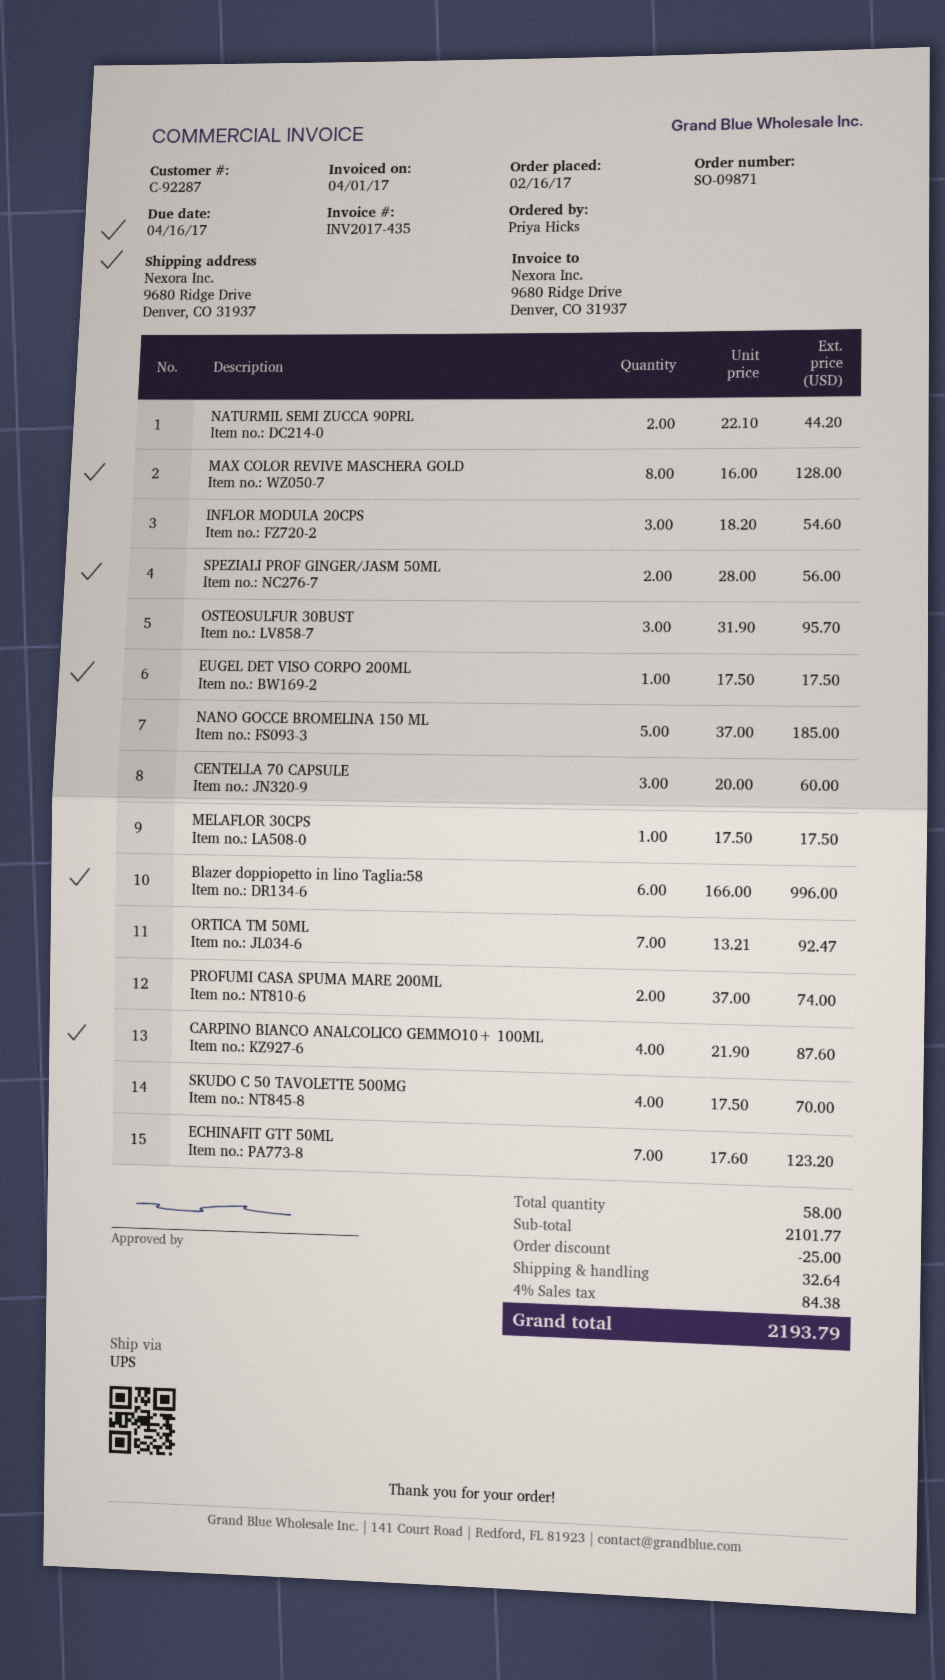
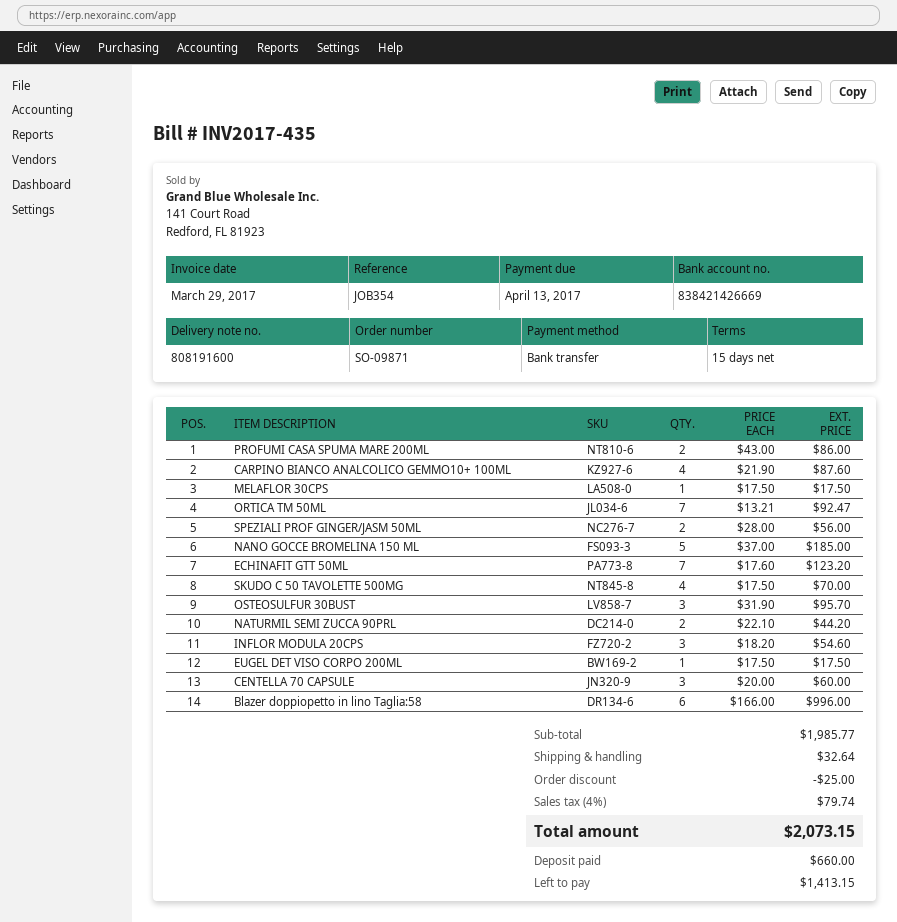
invoice date: 2017-04-01 -> 2017-03-29
due date: 2017-04-16 -> 2017-04-13
MAX COLOR REVIVE MASCHERA GOLD: 8 x 16.00 = 128.00 -> none
PROFUMI CASA SPUMA MARE 200ML: 2 x 37.00 = 74.00 -> 2 x 43.00 = 86.00
subtotal: 2101.77 -> 1985.77
tax: 4% = 84.38 -> 4% = 79.74
total: 2193.79 -> 2073.15

